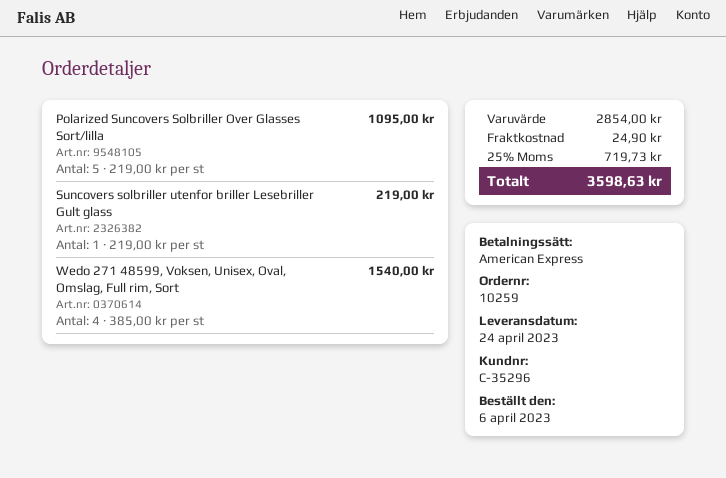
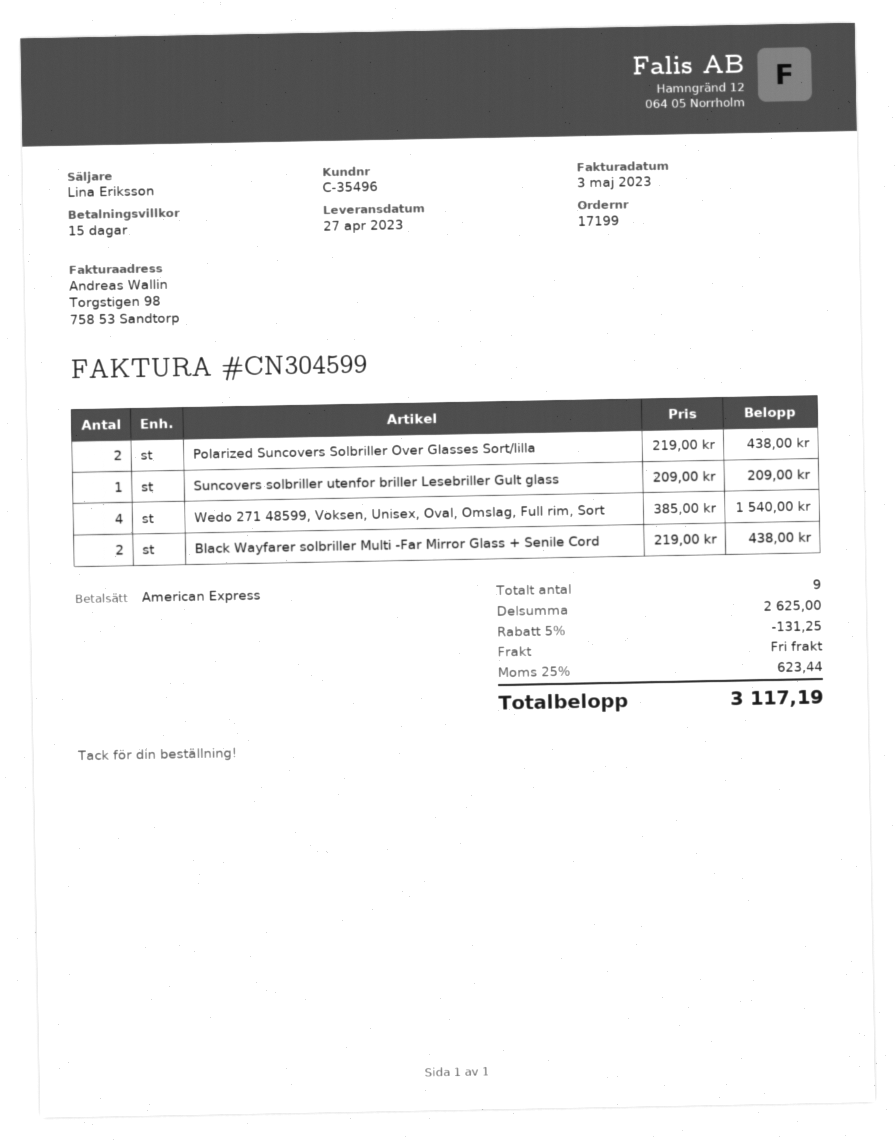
order number: 10259 -> 17199
delivery date: 2023-04-24 -> 2023-04-27
customer number: C-35296 -> C-35496
Polarized Suncovers Solbriller Over Glasses Sort/lilla: 5 x 219.00 = 1095.00 -> 2 x 219.00 = 438.00
Suncovers solbriller utenfor briller Lesebriller Gult glass: 1 x 219.00 = 219.00 -> 1 x 209.00 = 209.00
Black Wayfarer solbriller Multi -Far Mirror Glass + Senile Cord: none -> 2 x 219.00 = 438.00
subtotal: 2854.00 -> 2625.00
discount: none -> 5% = 131.25
shipping: 24.90 -> 0.00
tax: 25% = 719.73 -> 25% = 623.44
total: 3598.63 -> 3117.19

